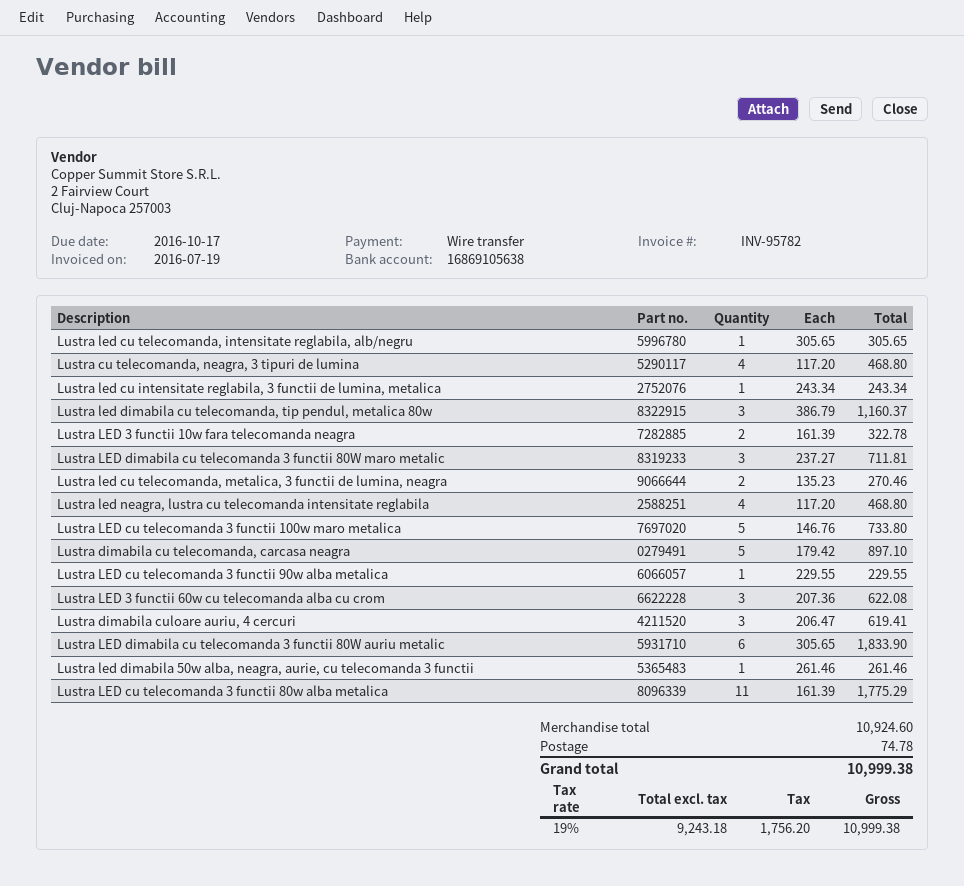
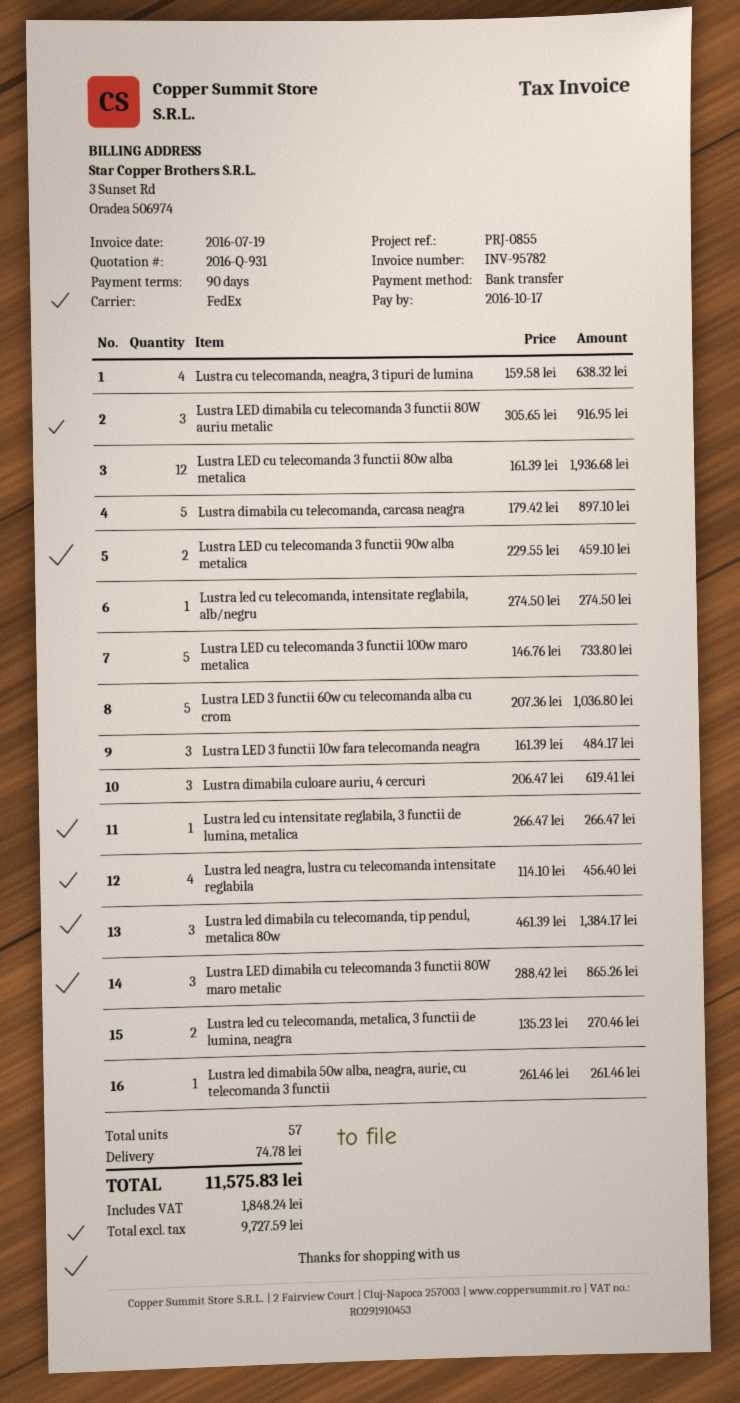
Lustra led cu telecomanda, intensitate reglabila, alb/negru: 1 x 305.65 = 305.65 -> 1 x 274.50 = 274.50
Lustra cu telecomanda, neagra, 3 tipuri de lumina: 4 x 117.20 = 468.80 -> 4 x 159.58 = 638.32
Lustra led cu intensitate reglabila, 3 functii de lumina, metalica: 1 x 243.34 = 243.34 -> 1 x 266.47 = 266.47
Lustra led dimabila cu telecomanda, tip pendul, metalica 80w: 3 x 386.79 = 1160.37 -> 3 x 461.39 = 1384.17
Lustra LED 3 functii 10w fara telecomanda neagra: 2 x 161.39 = 322.78 -> 3 x 161.39 = 484.17
Lustra LED dimabila cu telecomanda 3 functii 80W maro metalic: 3 x 237.27 = 711.81 -> 3 x 288.42 = 865.26
Lustra led neagra, lustra cu telecomanda intensitate reglabila: 4 x 117.20 = 468.80 -> 4 x 114.10 = 456.40
Lustra LED cu telecomanda 3 functii 90w alba metalica: 1 x 229.55 = 229.55 -> 2 x 229.55 = 459.10
Lustra LED 3 functii 60w cu telecomanda alba cu crom: 3 x 207.36 = 622.08 -> 5 x 207.36 = 1036.80
Lustra LED dimabila cu telecomanda 3 functii 80W auriu metalic: 6 x 305.65 = 1833.90 -> 3 x 305.65 = 916.95
Lustra LED cu telecomanda 3 functii 80w alba metalica: 11 x 161.39 = 1775.29 -> 12 x 161.39 = 1936.68
net: 9243.18 -> 9727.59
tax: 1756.20 -> 1848.24
total: 10999.38 -> 11575.83

